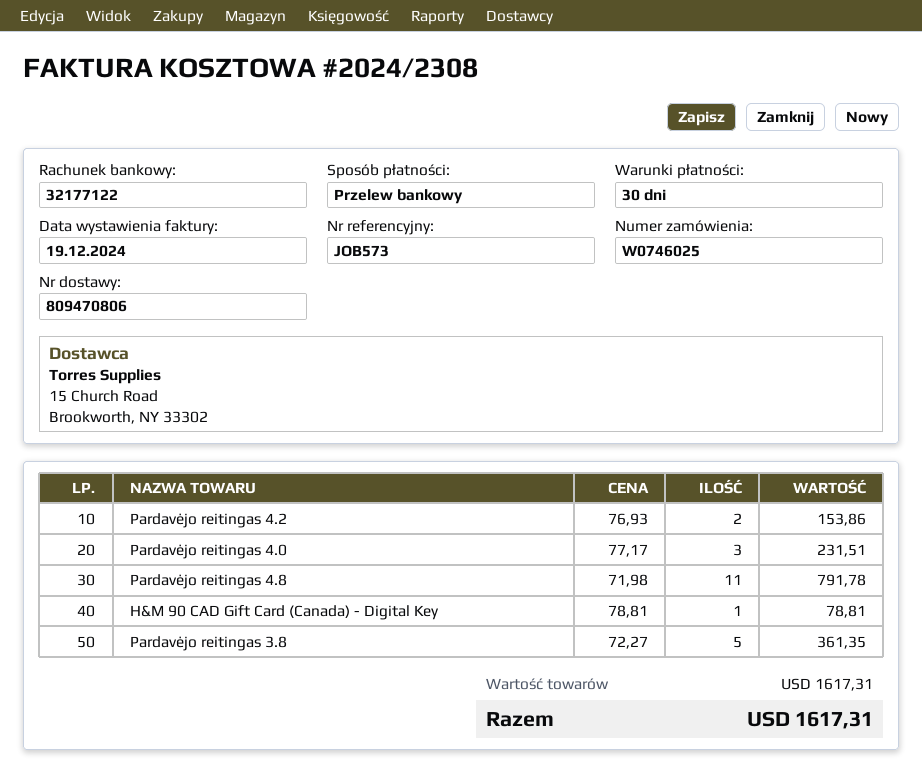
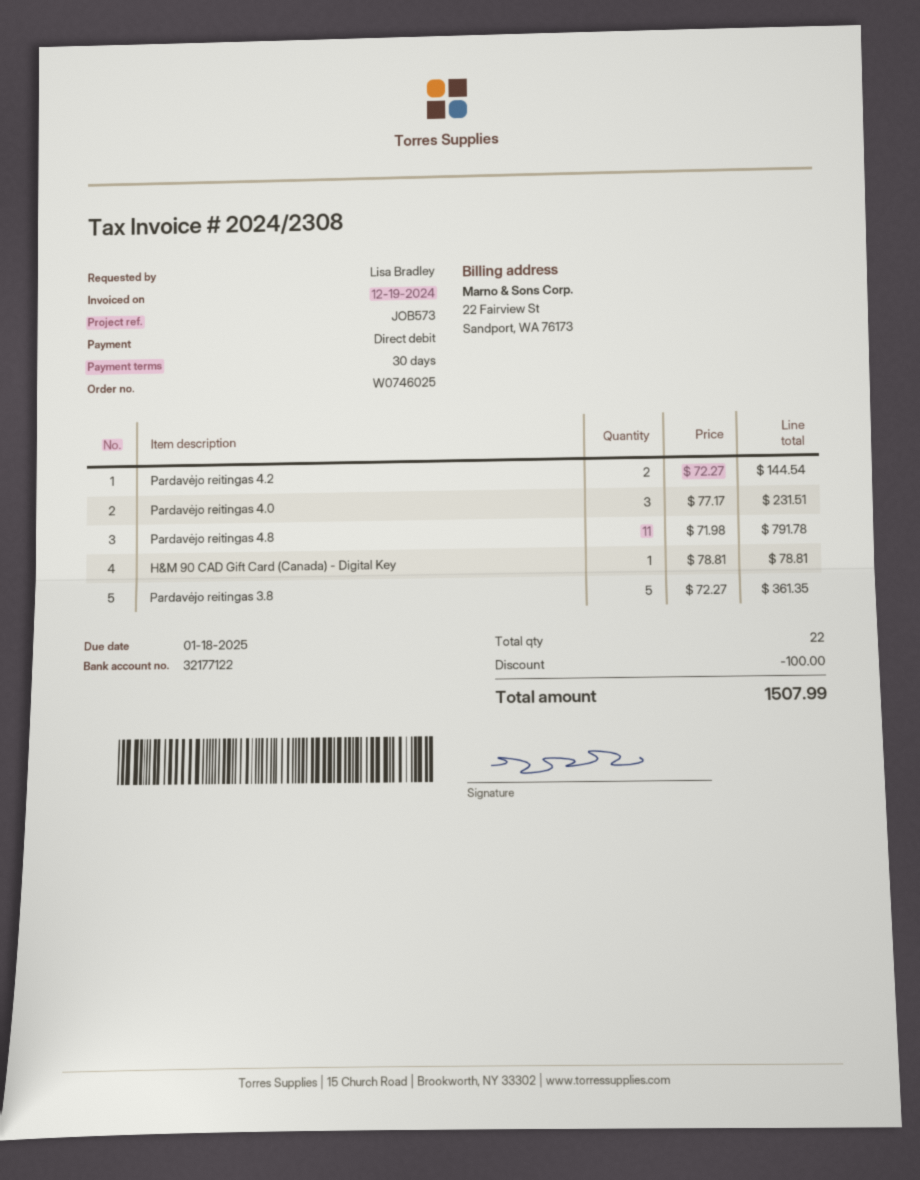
payment method: bank transfer -> direct debit
Pardavėjo reitingas 4.2: 2 x 76.93 = 153.86 -> 2 x 72.27 = 144.54
discount: none -> 100.00
total: 1617.31 -> 1507.99

